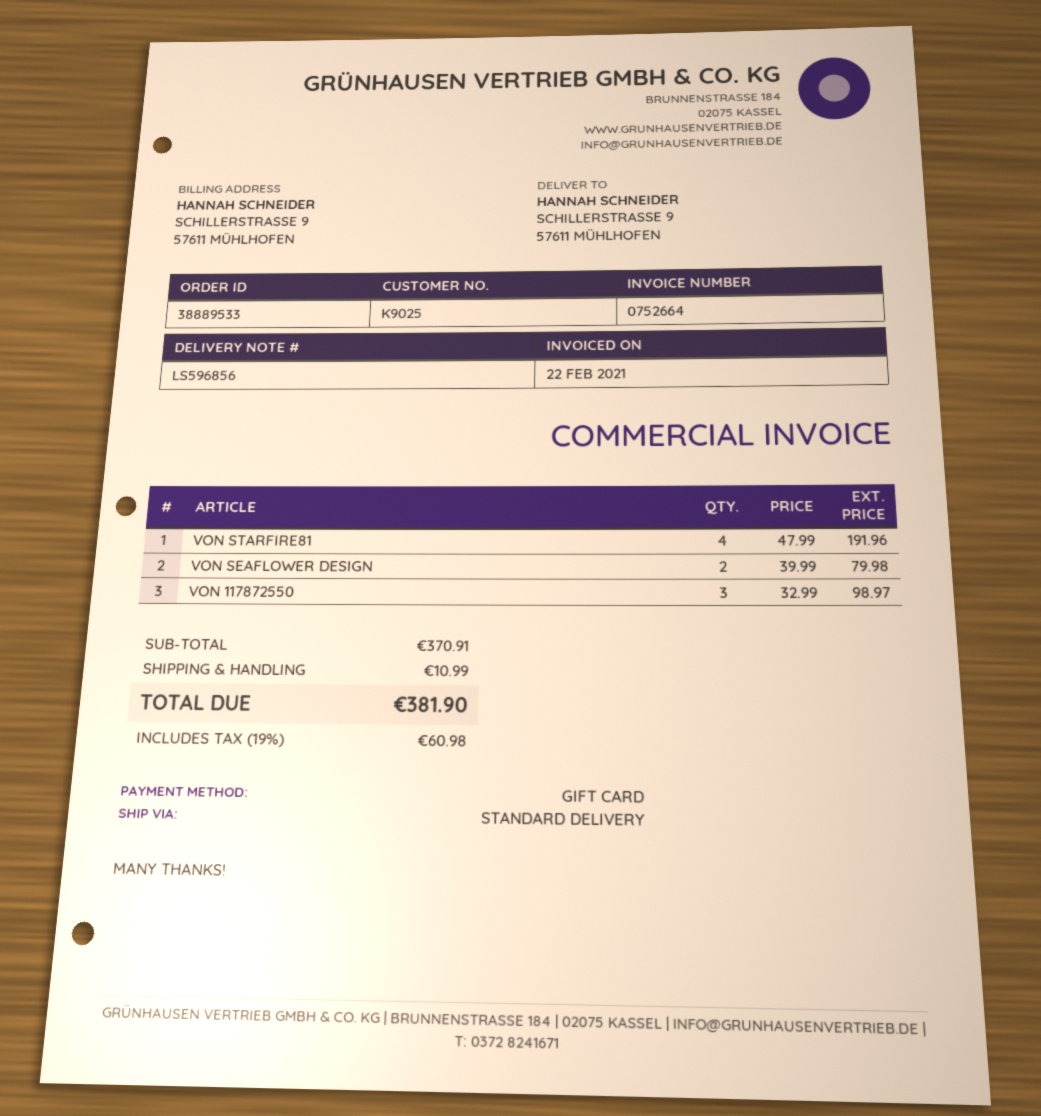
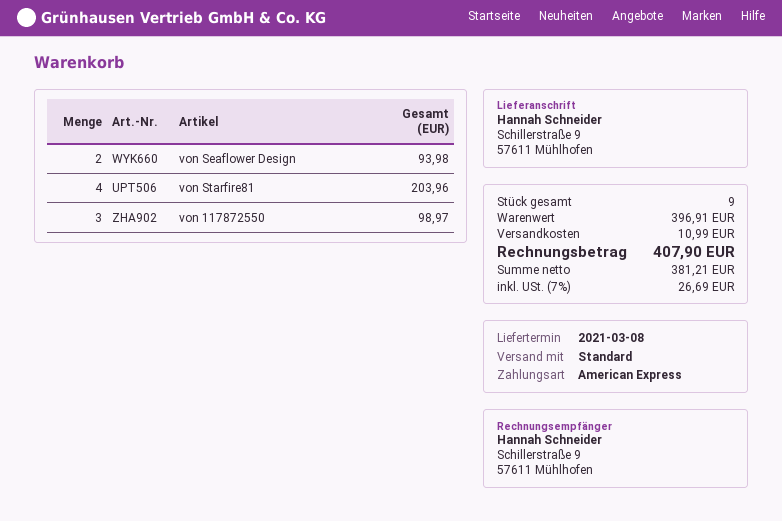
payment method: gift card -> American Express
VON STARFIRE81: 4 for 191.96 -> 4 for 203.96
VON SEAFLOWER DESIGN: 2 for 79.98 -> 2 for 93.98
subtotal: 370.91 -> 396.91
tax: 19% = 60.98 -> 7% = 26.69
total: 381.90 -> 407.90

